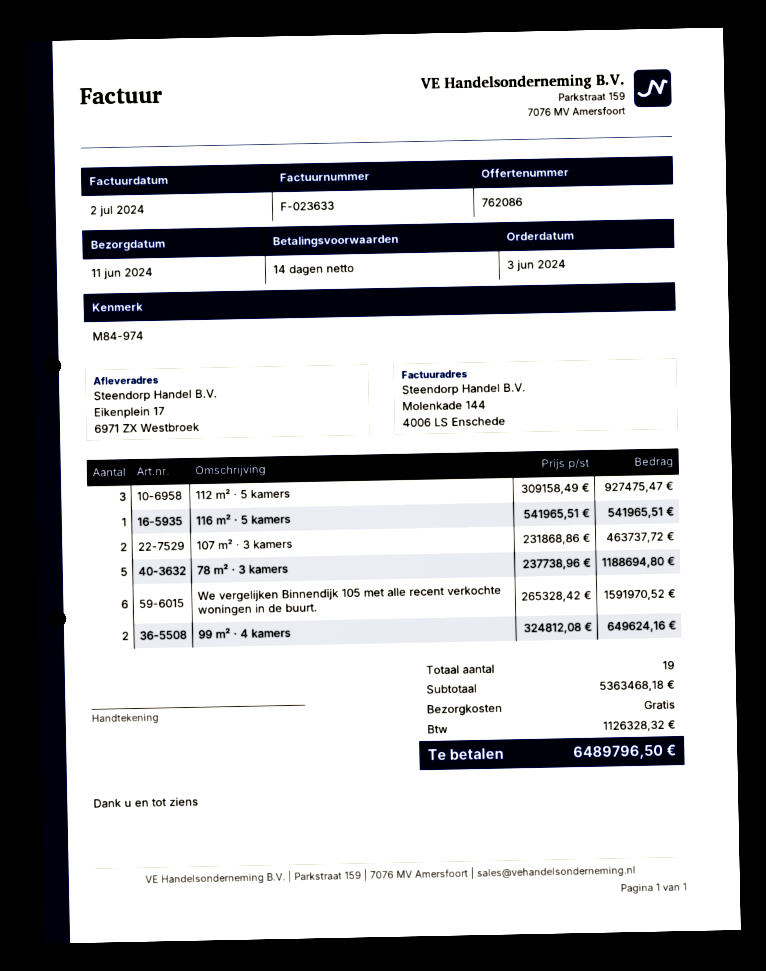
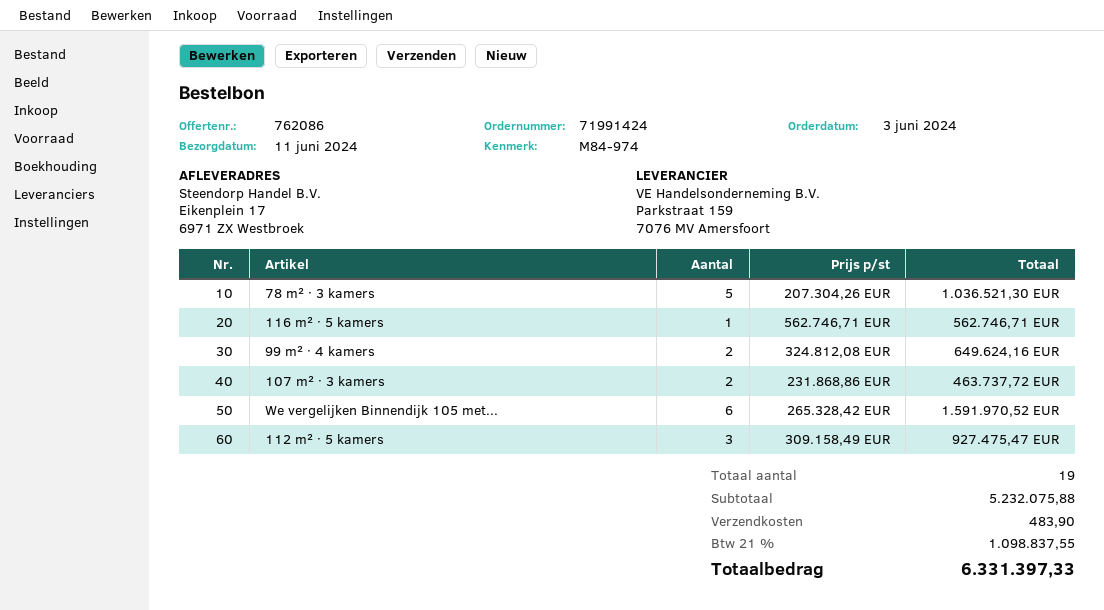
116 m² · 5 kamers: 1 x 541965.51 = 541965.51 -> 1 x 562746.71 = 562746.71
78 m² · 3 kamers: 5 x 237738.96 = 1188694.80 -> 5 x 207304.26 = 1036521.30
subtotal: 5363468.18 -> 5232075.88
shipping: 0.00 -> 483.90
tax: 1126328.32 -> 1098837.55
total: 6489796.50 -> 6331397.33

